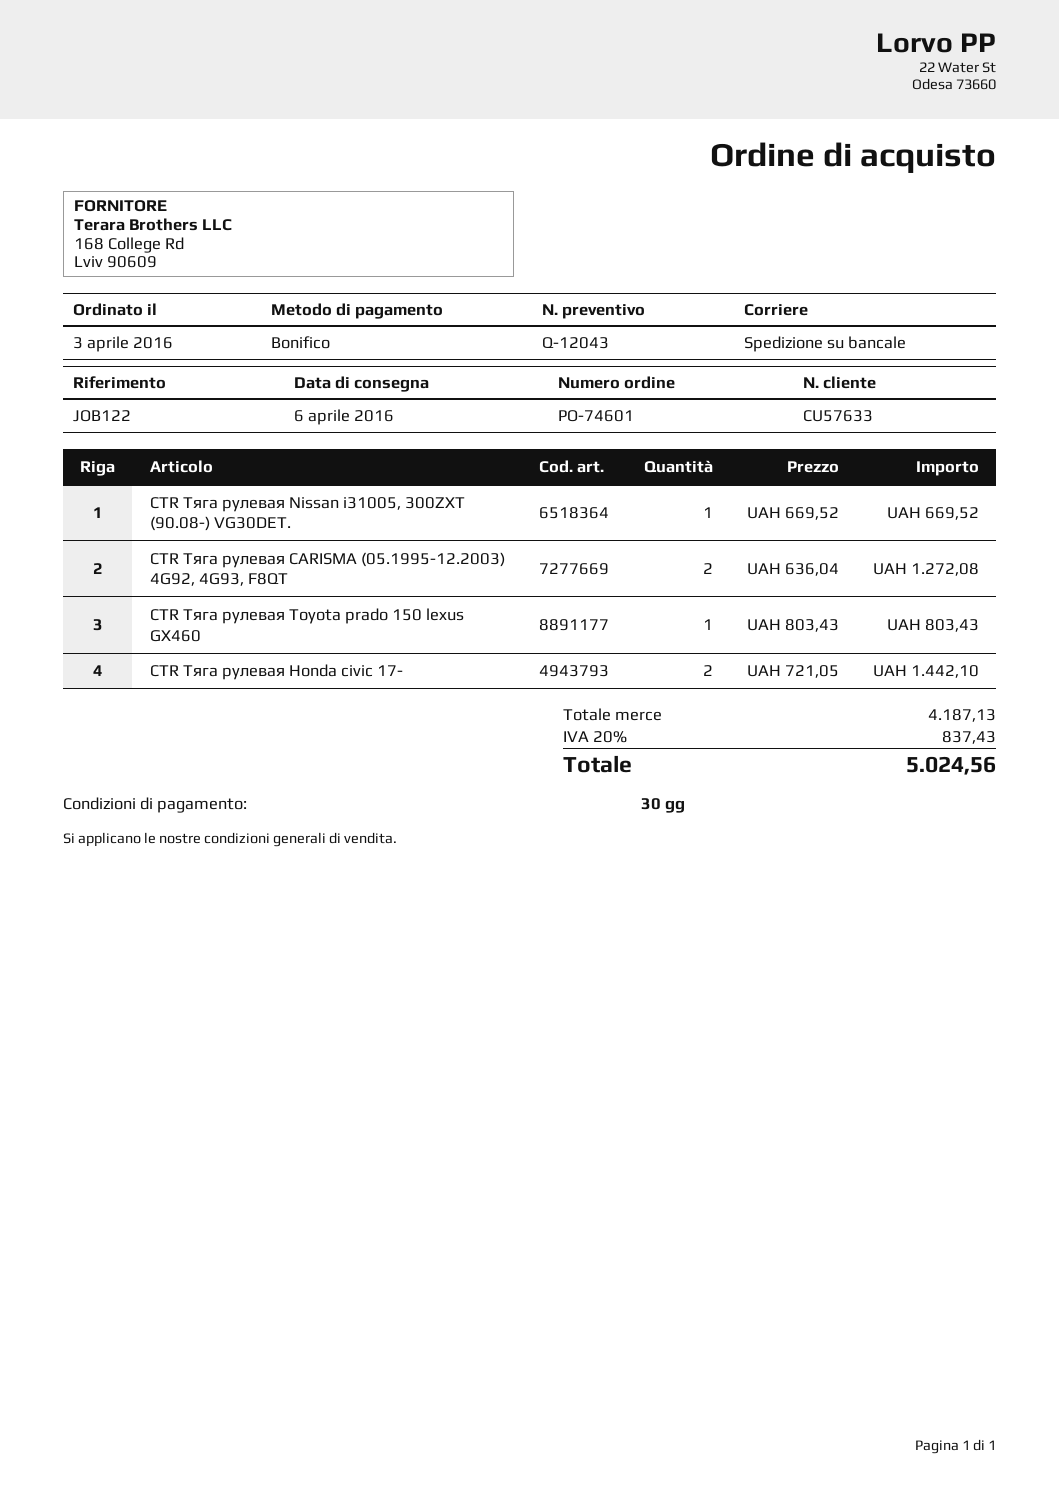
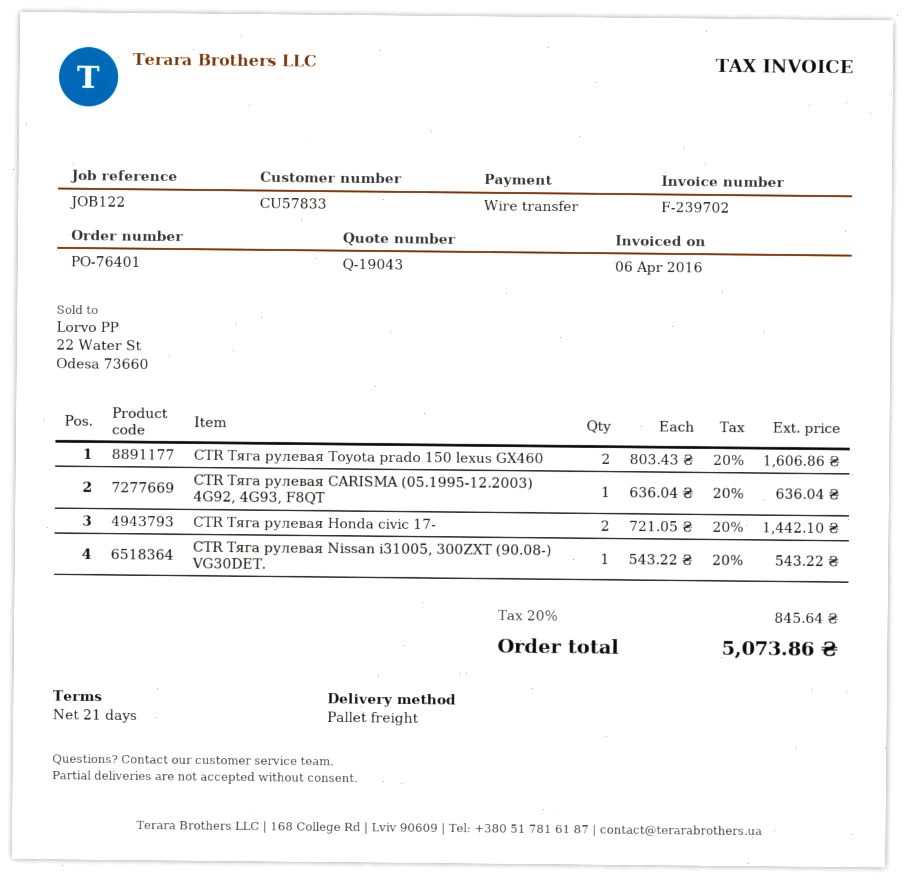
quote number: Q-12043 -> Q-19043
order number: PO-74601 -> PO-76401
payment terms: 30 days -> 21 days
customer number: CU57633 -> CU57833
CTR Тяга рулевая Nissan i31005, 300ZXT (90.08-) VG30DET.: 1 x 669.52 = 669.52 -> 1 x 543.22 = 543.22
CTR Тяга рулевая CARISMA (05.1995-12.2003) 4G92, 4G93, F8QT: 2 x 636.04 = 1272.08 -> 1 x 636.04 = 636.04
CTR Тяга рулевая Toyota prado 150 lexus GX460: 1 x 803.43 = 803.43 -> 2 x 803.43 = 1606.86
tax: 20% = 837.43 -> 20% = 845.64
total: 5024.56 -> 5073.86

